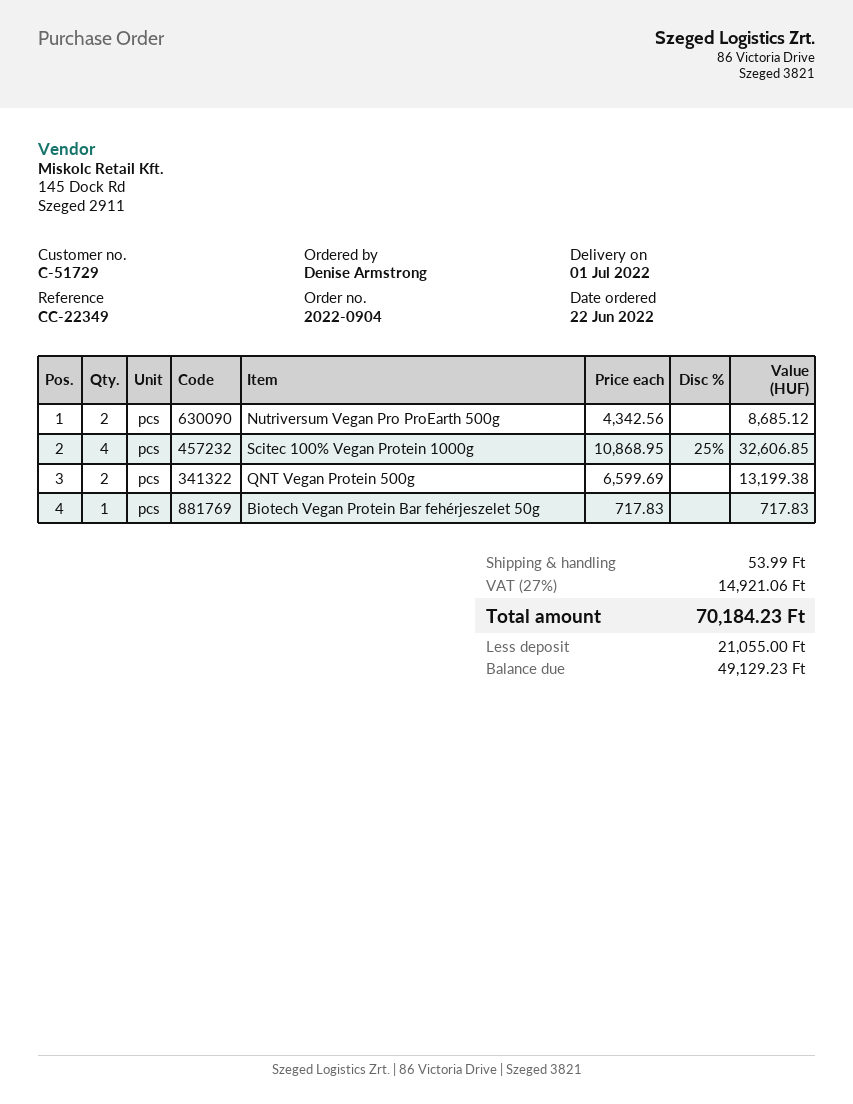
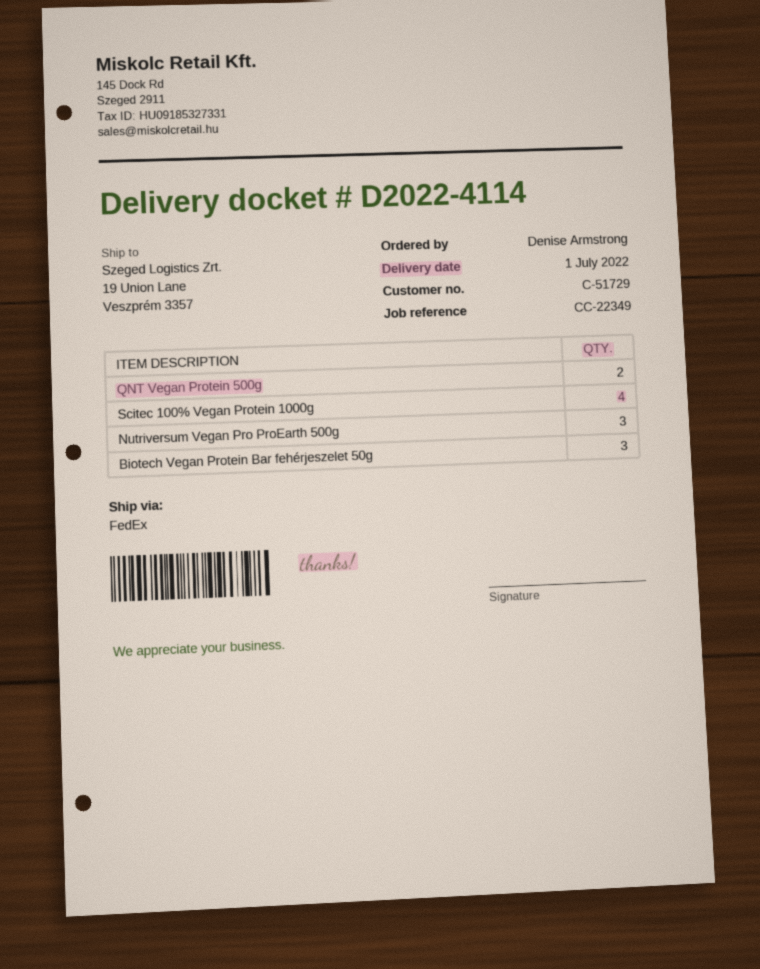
Nutriversum Vegan Pro ProEarth 500g: 2 -> 3
Biotech Vegan Protein Bar fehérjeszelet 50g: 1 -> 3

